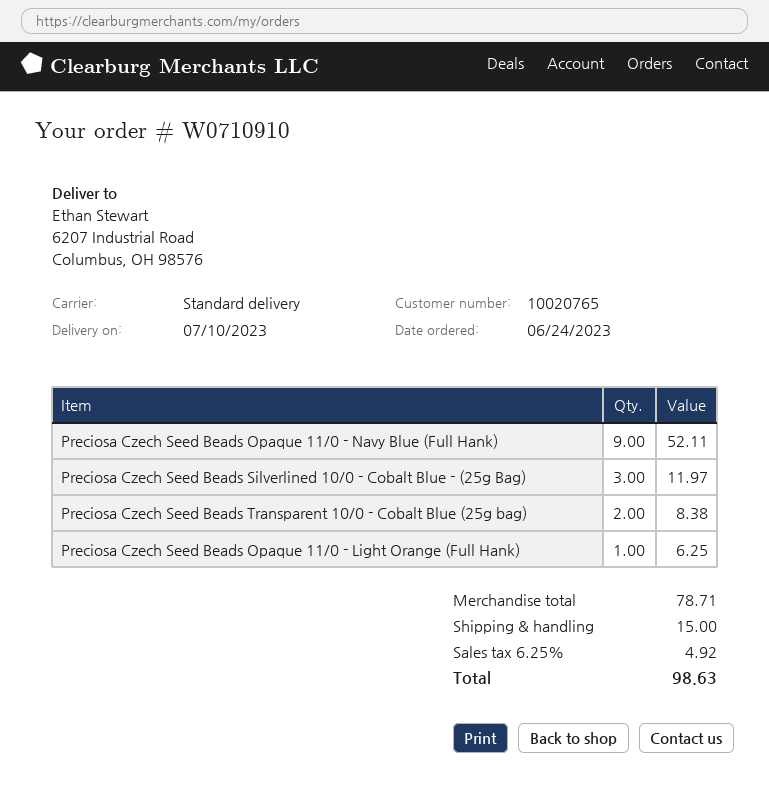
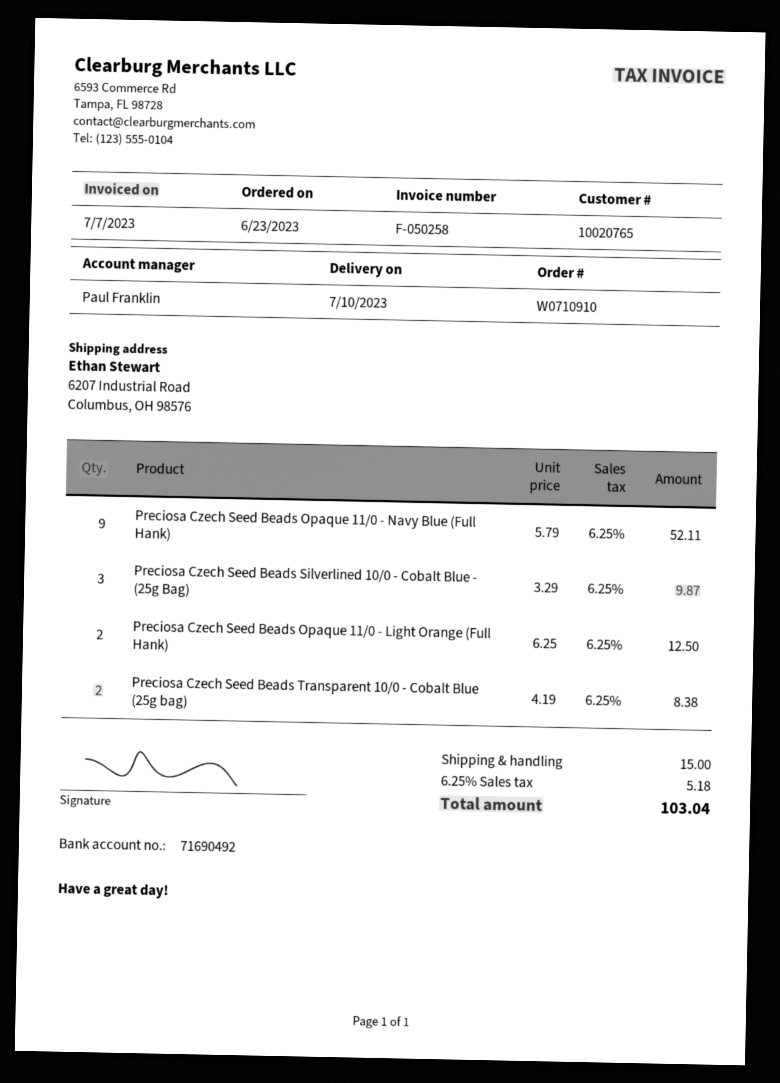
order date: 2023-06-24 -> 2023-06-23
Preciosa Czech Seed Beads Silverlined 10/0 - Cobalt Blue - (25g Bag): 3 for 11.97 -> 3 for 9.87
Preciosa Czech Seed Beads Opaque 11/0 - Light Orange (Full Hank): 1 for 6.25 -> 2 for 12.50
tax: 6.25% = 4.92 -> 6.25% = 5.18
total: 98.63 -> 103.04

